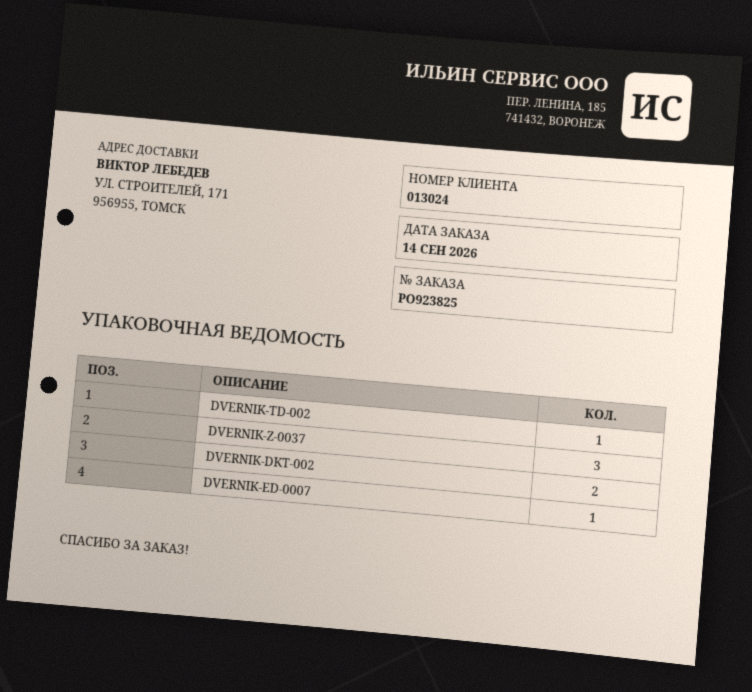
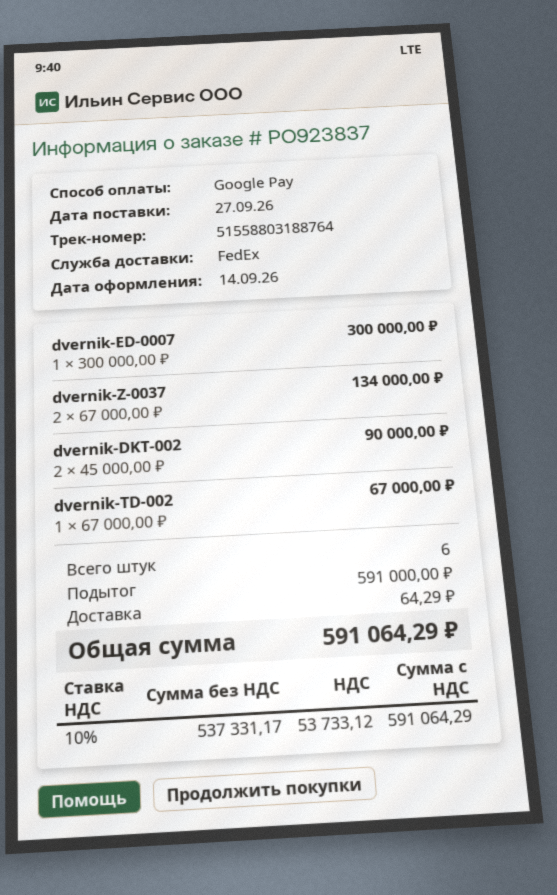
order number: PO923825 -> PO923837
DVERNIK-Z-0037: 3 -> 2

